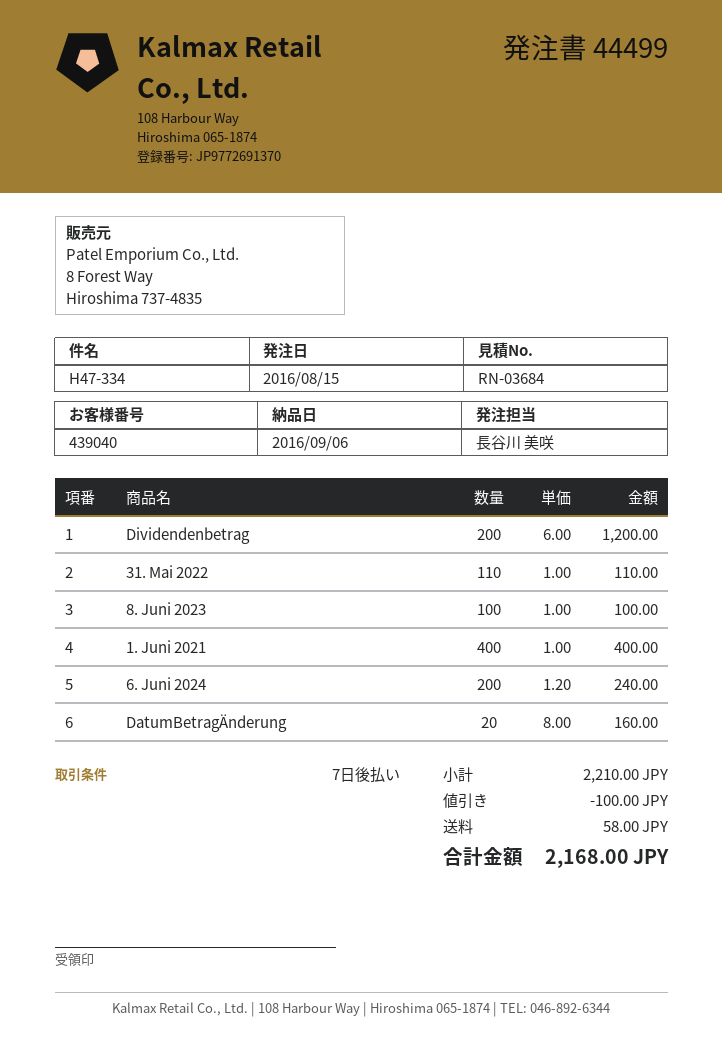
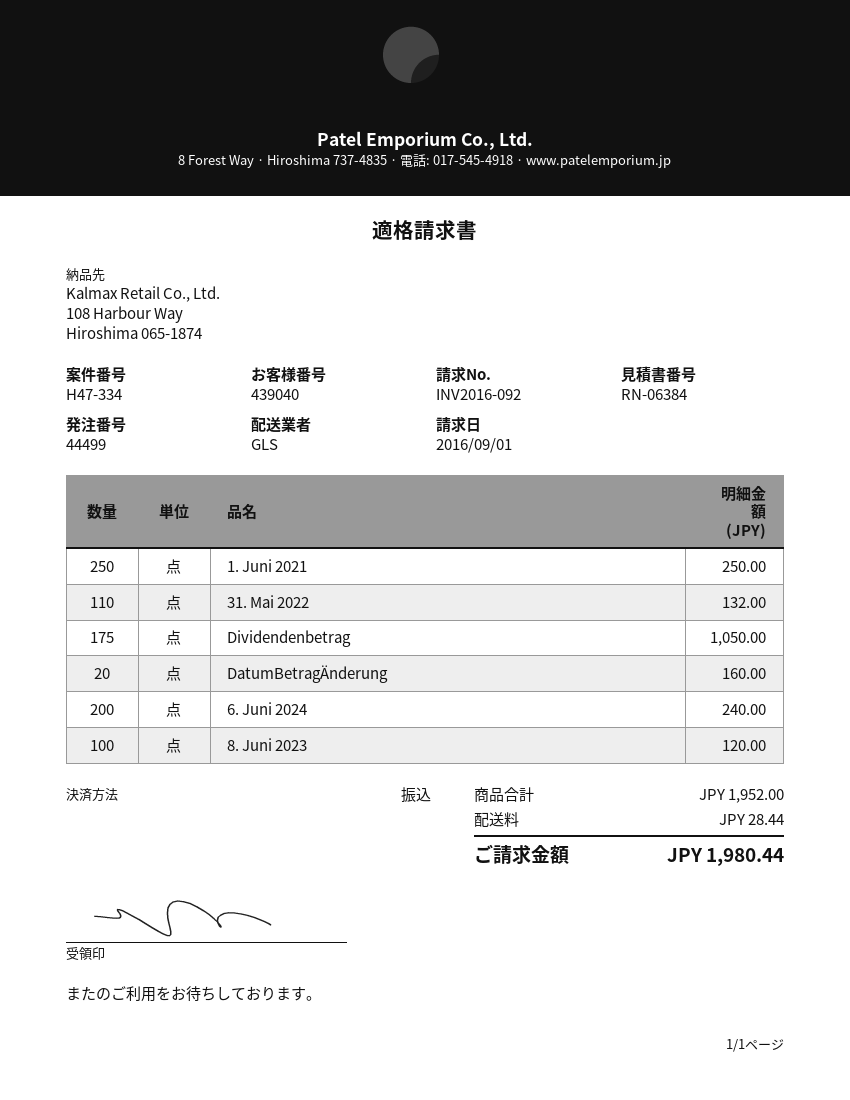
quote number: RN-03684 -> RN-06384
Dividendenbetrag: 200 for 1200.00 -> 175 for 1050.00
31. Mai 2022: 110 for 110.00 -> 110 for 132.00
8. Juni 2023: 100 for 100.00 -> 100 for 120.00
1. Juni 2021: 400 for 400.00 -> 250 for 250.00
subtotal: 2210.00 -> 1952.00
discount: 100.00 -> none
shipping: 58.00 -> 28.44
total: 2168.00 -> 1980.44

